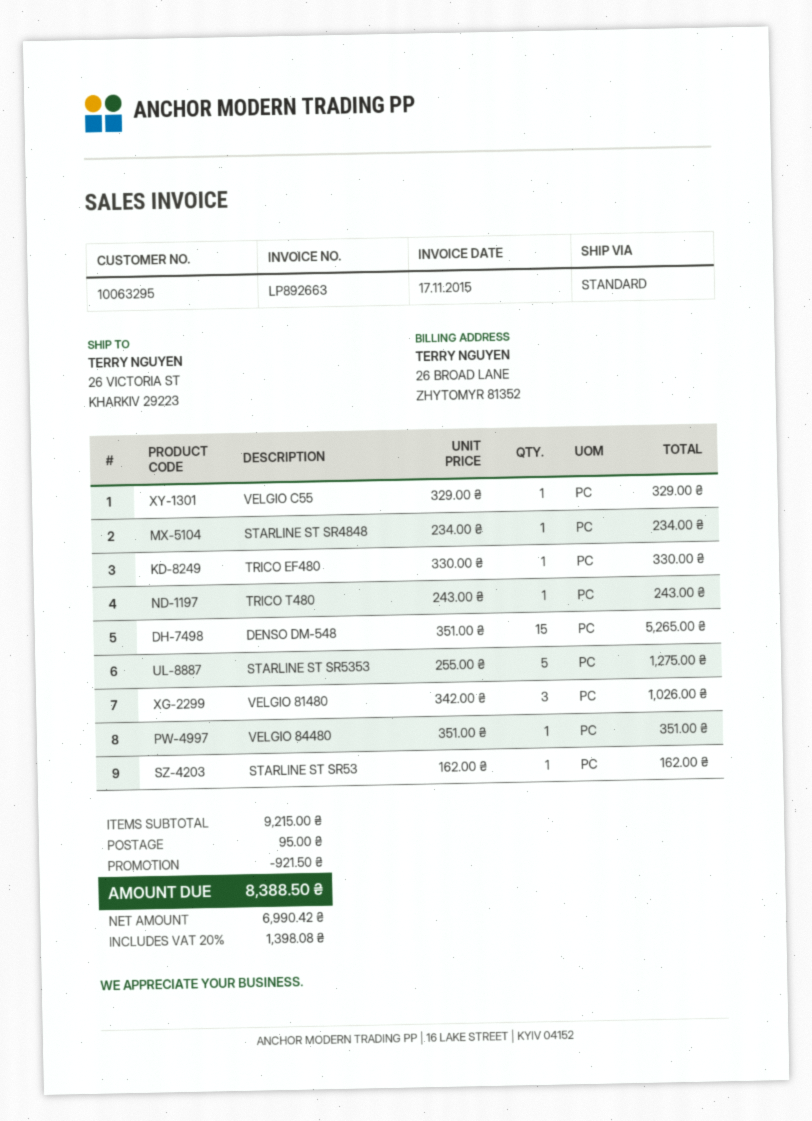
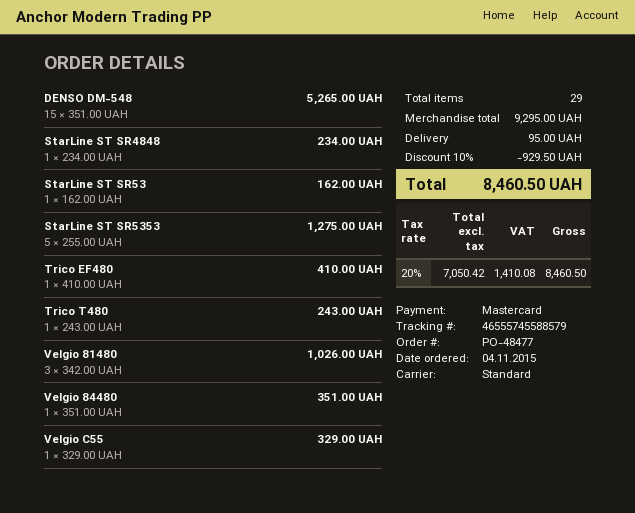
TRICO EF480: 1 x 330.00 = 330.00 -> 1 x 410.00 = 410.00
subtotal: 9215.00 -> 9295.00
discount: 921.50 -> 929.50
net: 6990.42 -> 7050.42
tax: 20% = 1398.08 -> 20% = 1410.08
total: 8388.50 -> 8460.50

